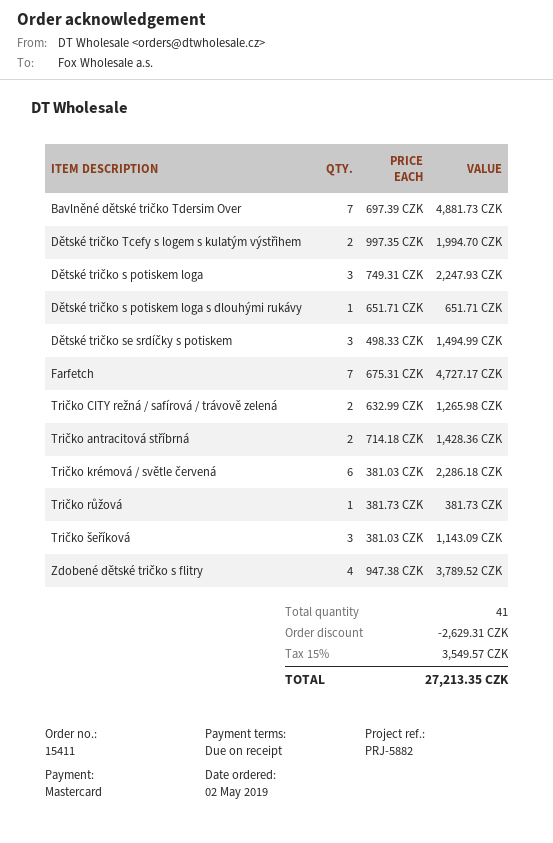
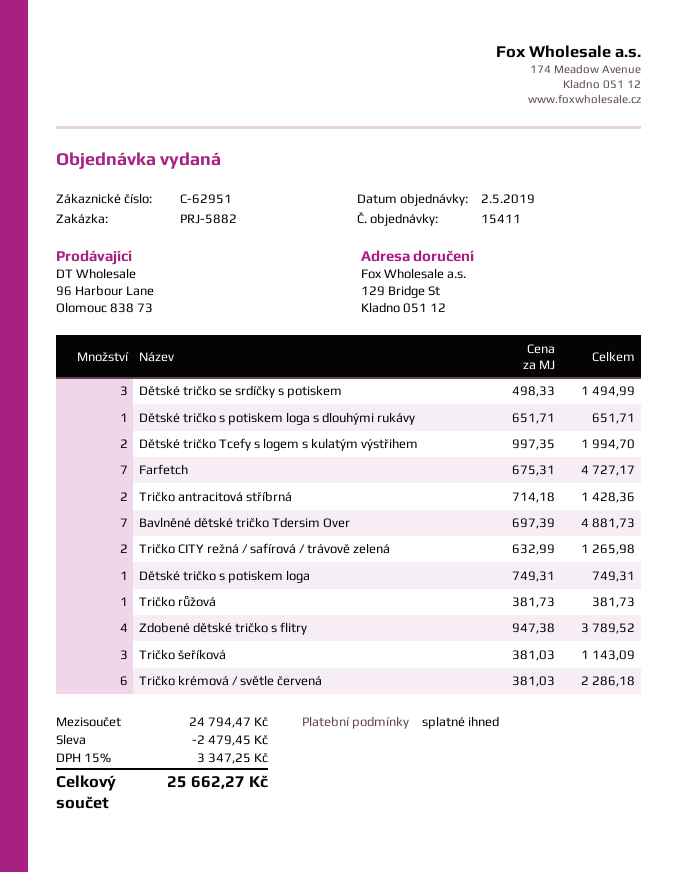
Dětské tričko s potiskem loga: 3 x 749.31 = 2247.93 -> 1 x 749.31 = 749.31
discount: 2629.31 -> 2479.45
tax: 15% = 3549.57 -> 15% = 3347.25
total: 27213.35 -> 25662.27

